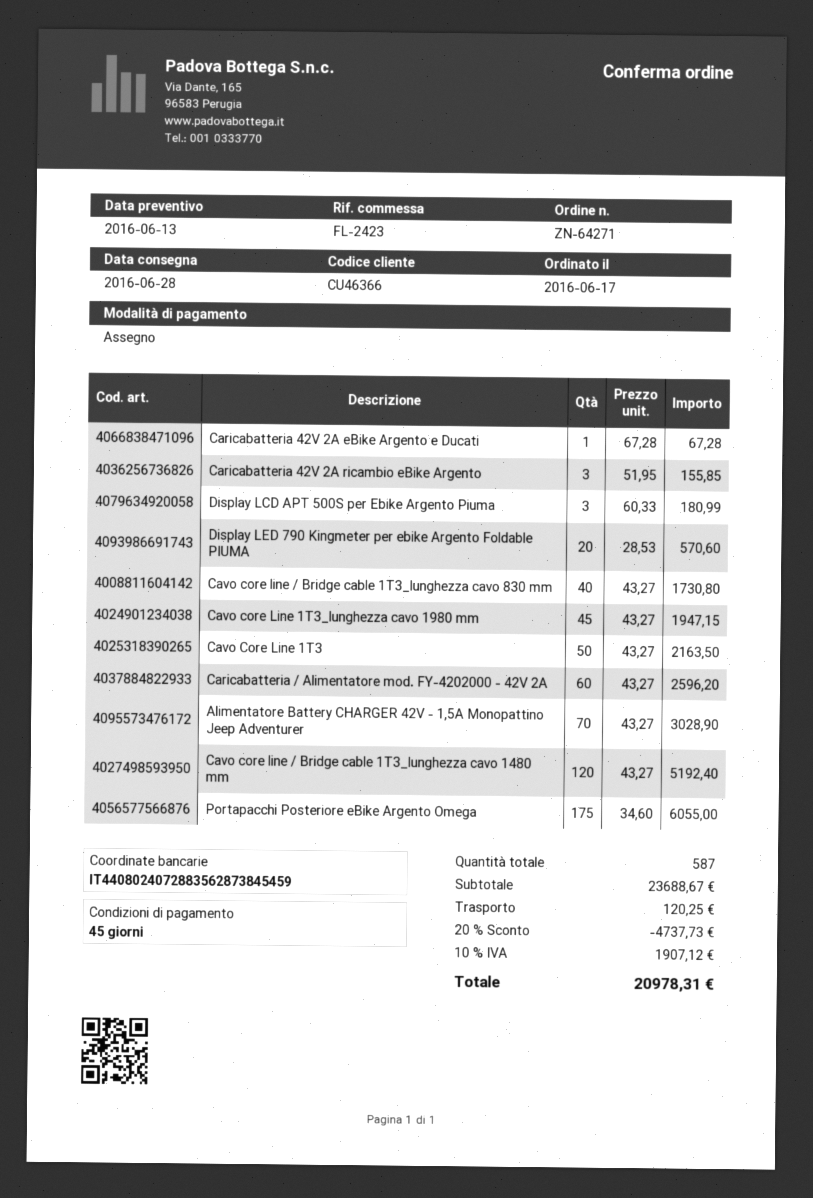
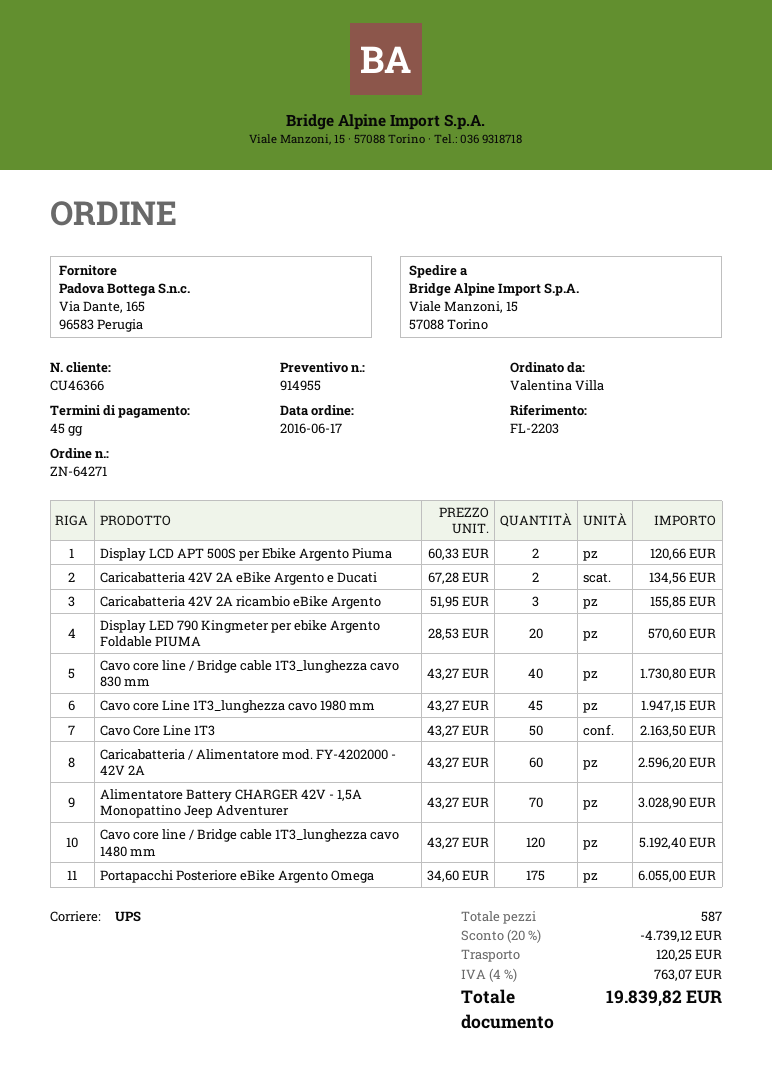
reference: FL-2423 -> FL-2203
Caricabatteria 42V 2A eBike Argento e Ducati: 1 x 67.28 = 67.28 -> 2 x 67.28 = 134.56
Display LCD APT 500S per Ebike Argento Piuma: 3 x 60.33 = 180.99 -> 2 x 60.33 = 120.66
discount: 20% = 4737.73 -> 20% = 4739.12
tax: 10% = 1907.12 -> 4% = 763.07
total: 20978.31 -> 19839.82

